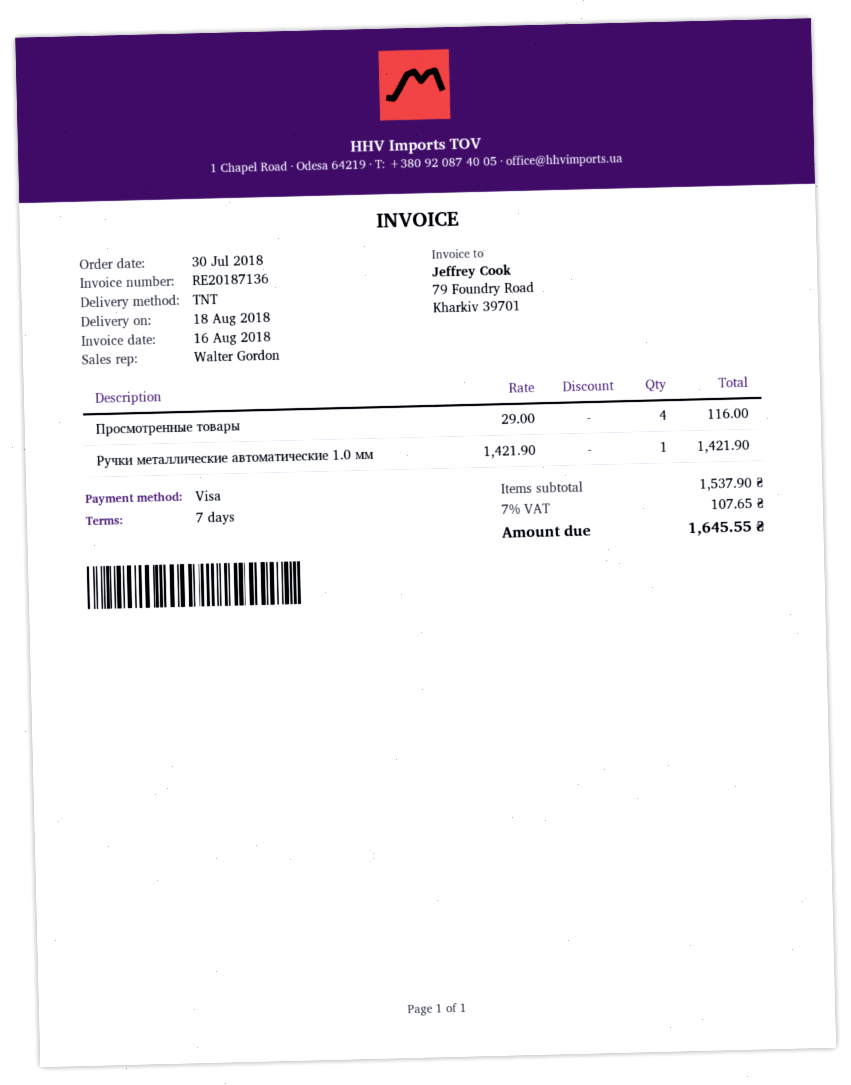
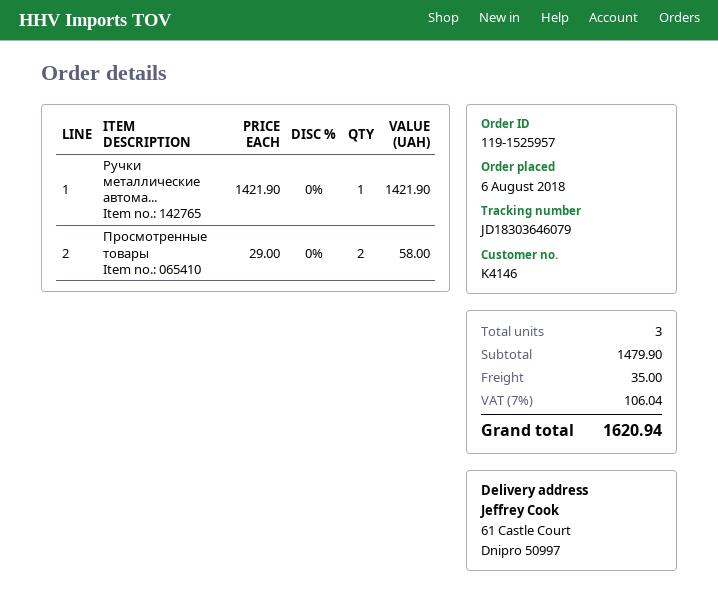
order date: 2018-07-30 -> 2018-08-06
Просмотренные товары: 4 x 29.00 = 116.00 -> 2 x 29.00 = 58.00
subtotal: 1537.90 -> 1479.90
shipping: none -> 35.00
tax: 7% = 107.65 -> 7% = 106.04
total: 1645.55 -> 1620.94

